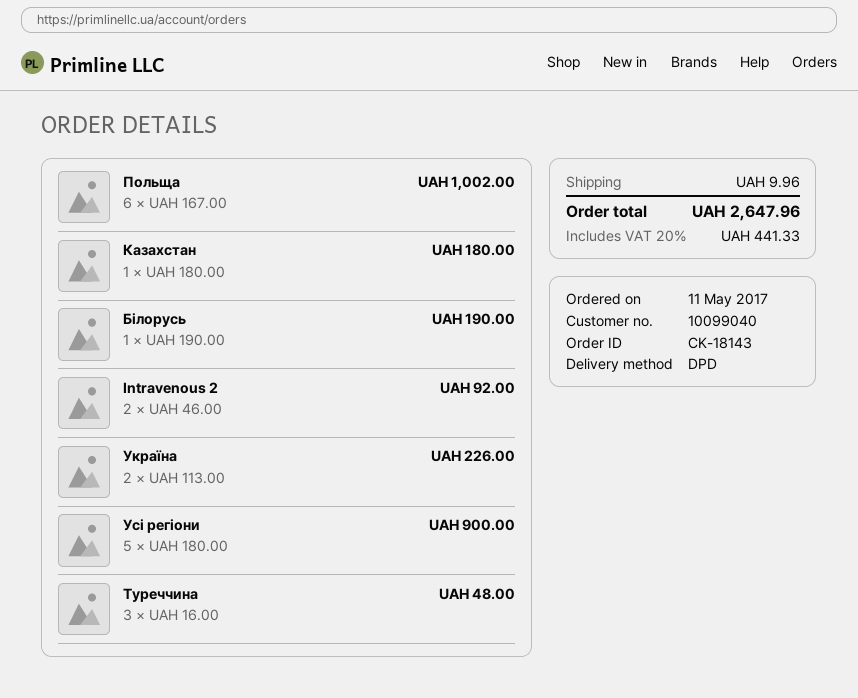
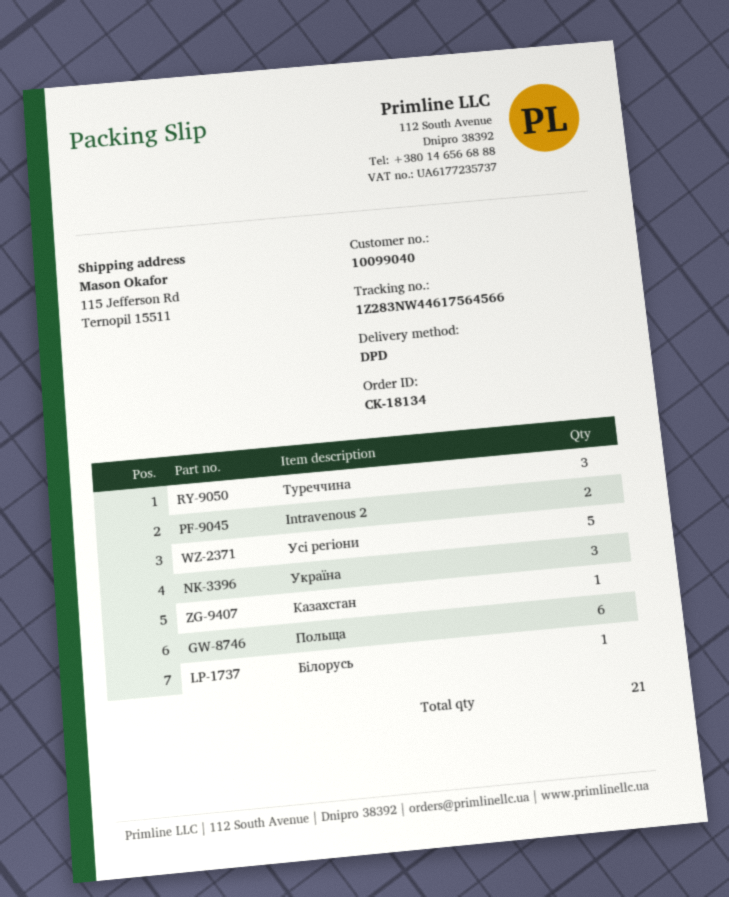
order number: CK-18143 -> CK-18134
Україна: 2 -> 3

